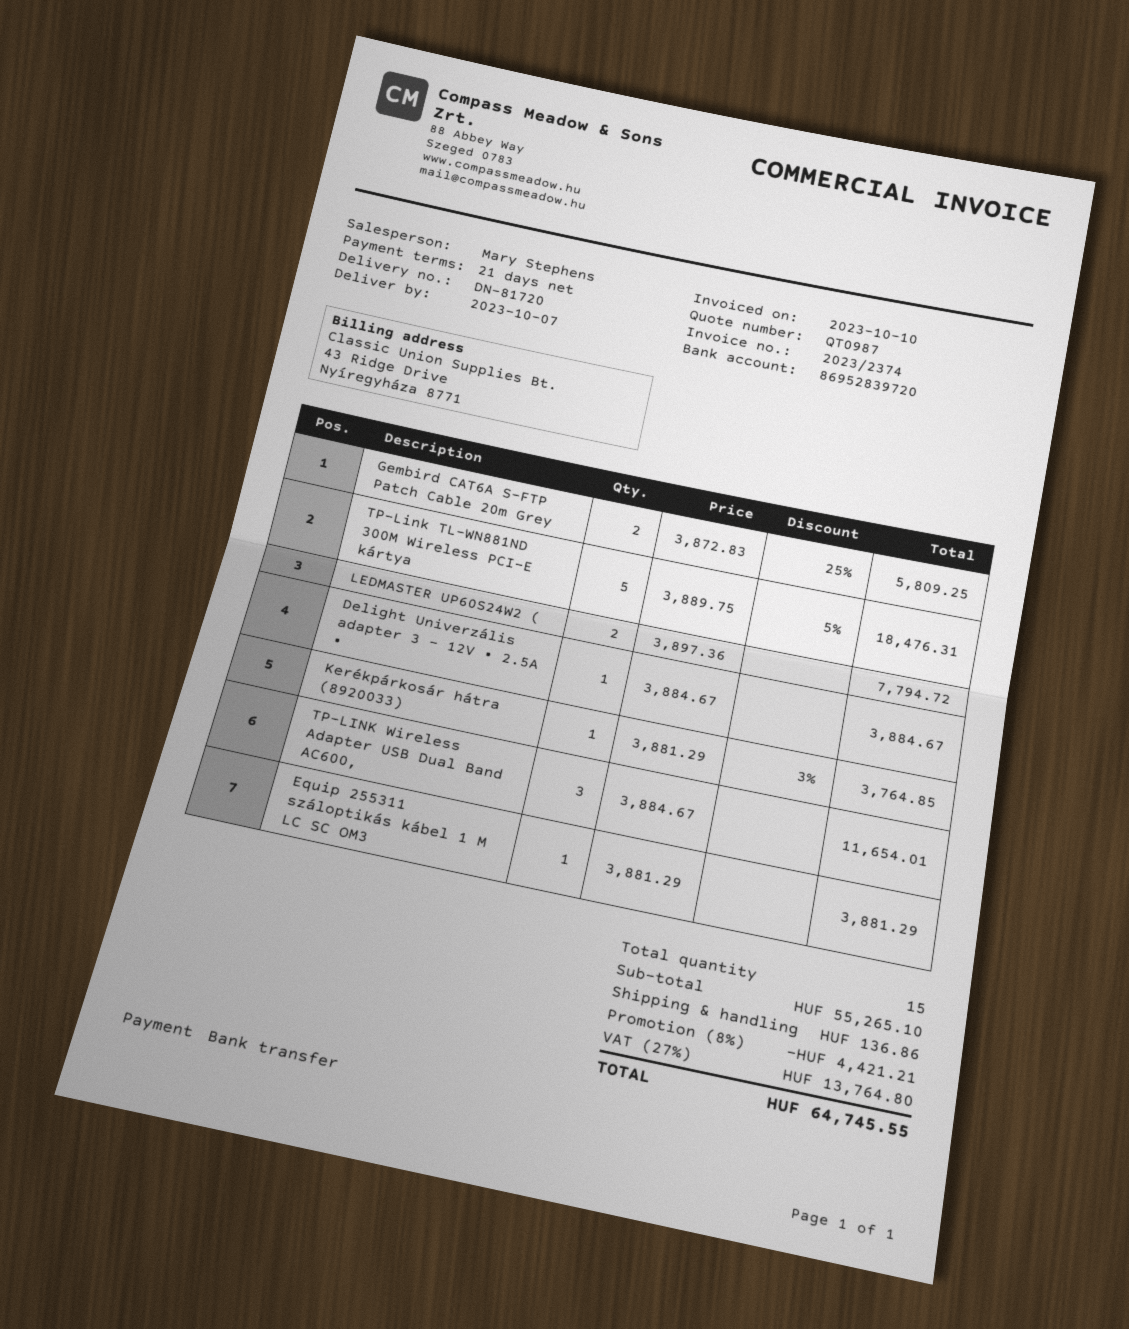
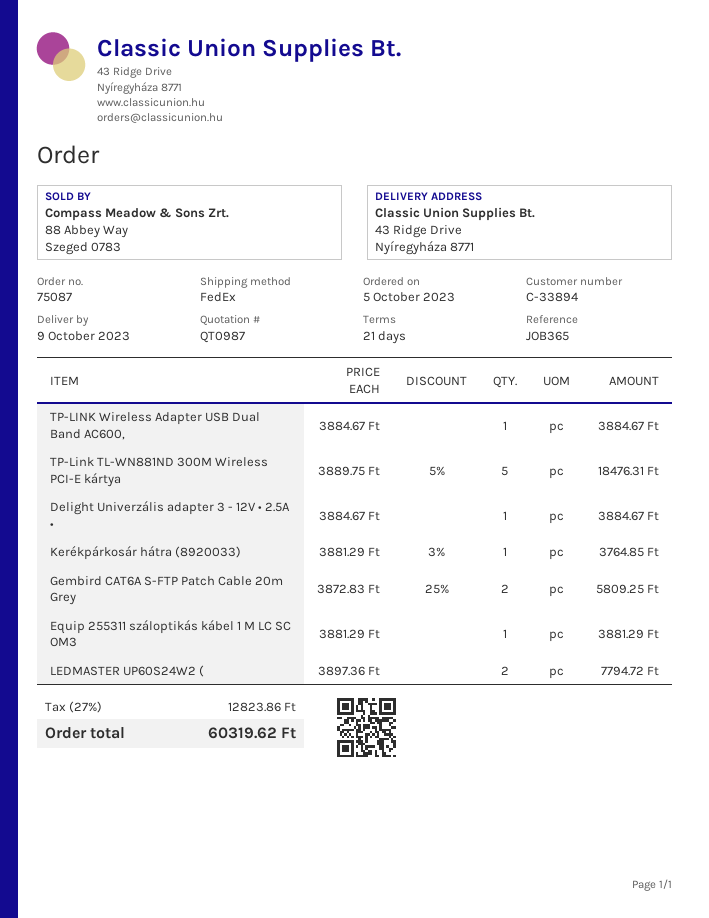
delivery date: 2023-10-07 -> 2023-10-09
TP-LINK Wireless Adapter USB Dual Band AC600,: 3 x 3884.67 = 11654.01 -> 1 x 3884.67 = 3884.67
discount: 8% = 4421.21 -> none
shipping: 136.86 -> none
tax: 27% = 13764.80 -> 27% = 12823.86
total: 64745.55 -> 60319.62

